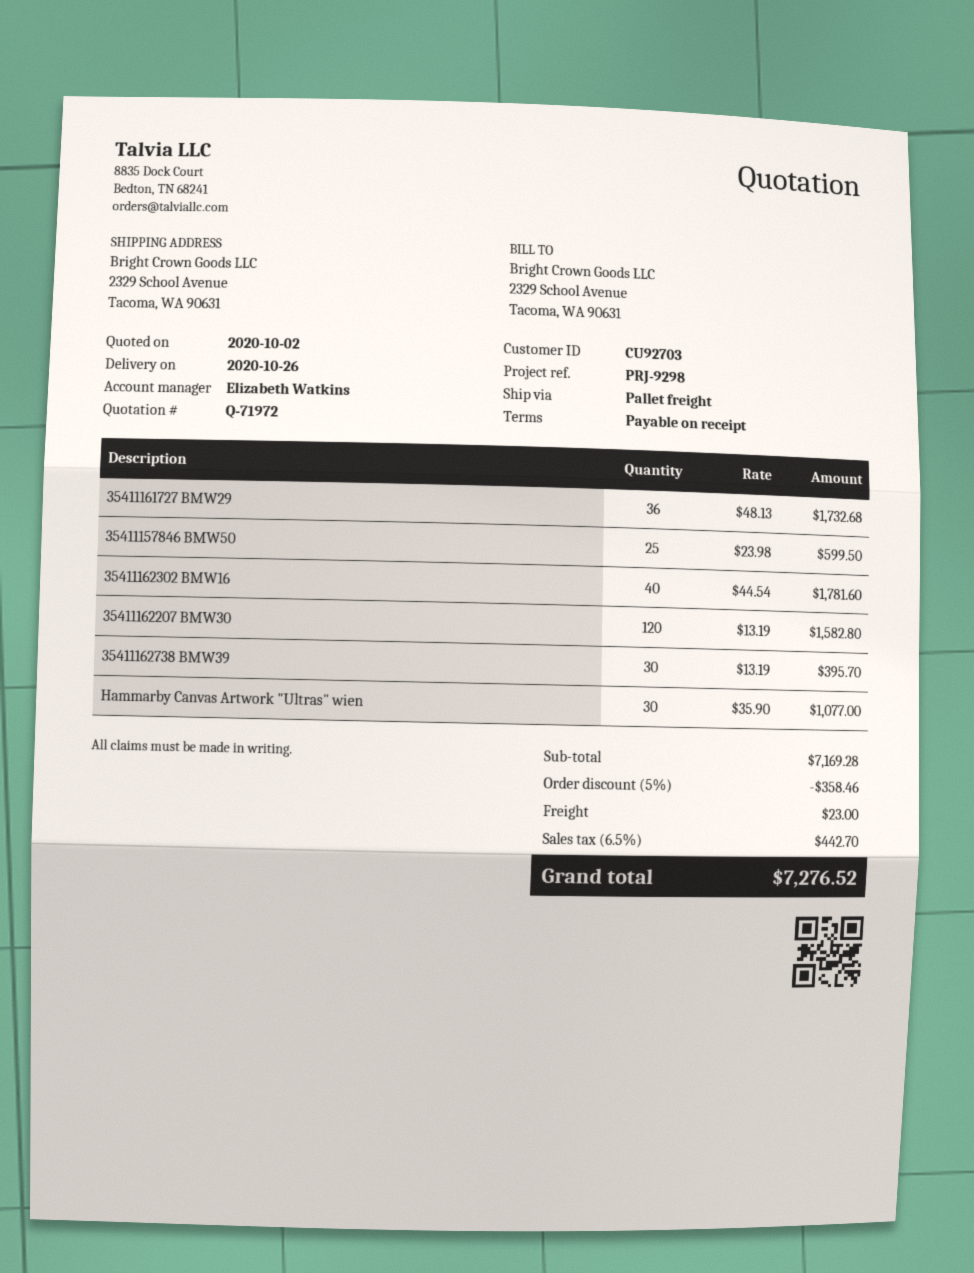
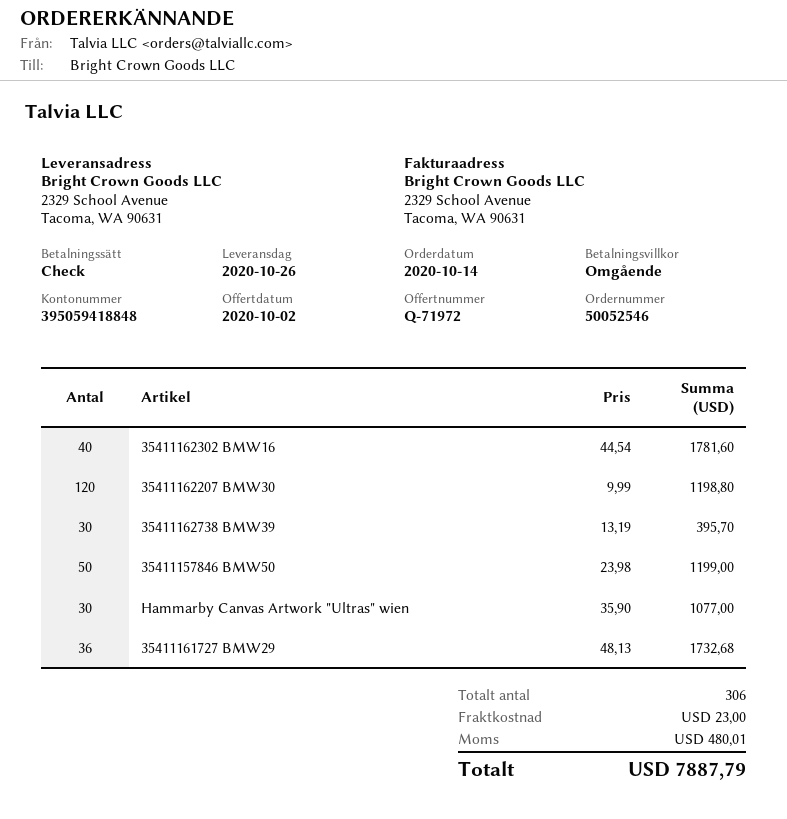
35411157846 BMW50: 25 x 23.98 = 599.50 -> 50 x 23.98 = 1199.00
35411162207 BMW30: 120 x 13.19 = 1582.80 -> 120 x 9.99 = 1198.80
discount: 5% = 358.46 -> none
tax: 442.70 -> 480.01
total: 7276.52 -> 7887.79

